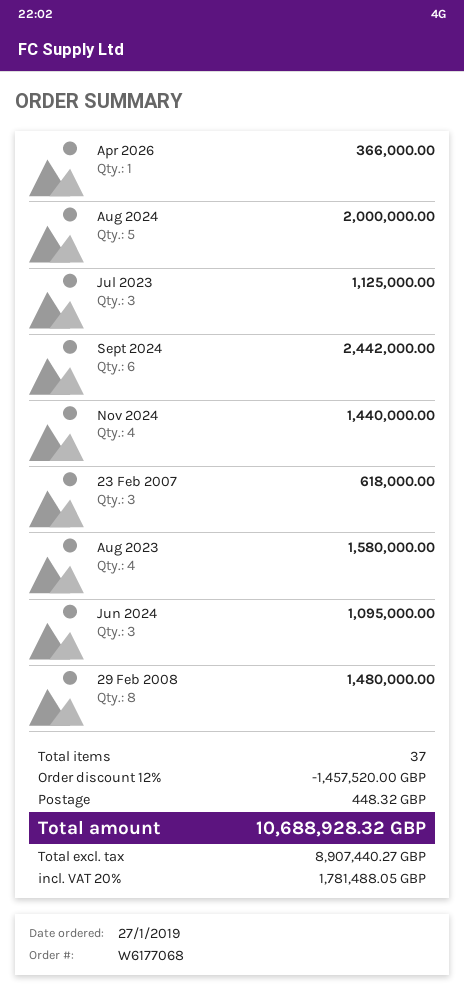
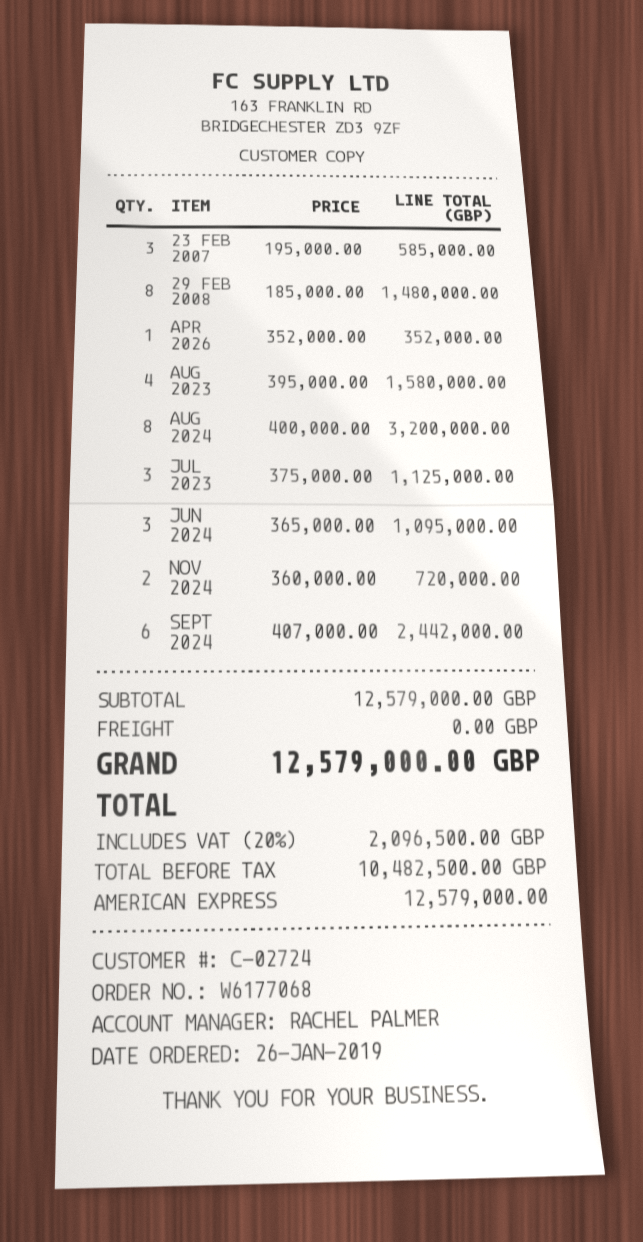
order date: 2019-01-27 -> 2019-01-26
Apr 2026: 1 for 366000.00 -> 1 for 352000.00
Aug 2024: 5 for 2000000.00 -> 8 for 3200000.00
Nov 2024: 4 for 1440000.00 -> 2 for 720000.00
23 Feb 2007: 3 for 618000.00 -> 3 for 585000.00
discount: 12% = 1457520.00 -> none
shipping: 448.32 -> 0.00
net: 8907440.27 -> 10482500.00
tax: 20% = 1781488.05 -> 20% = 2096500.00
total: 10688928.32 -> 12579000.00

